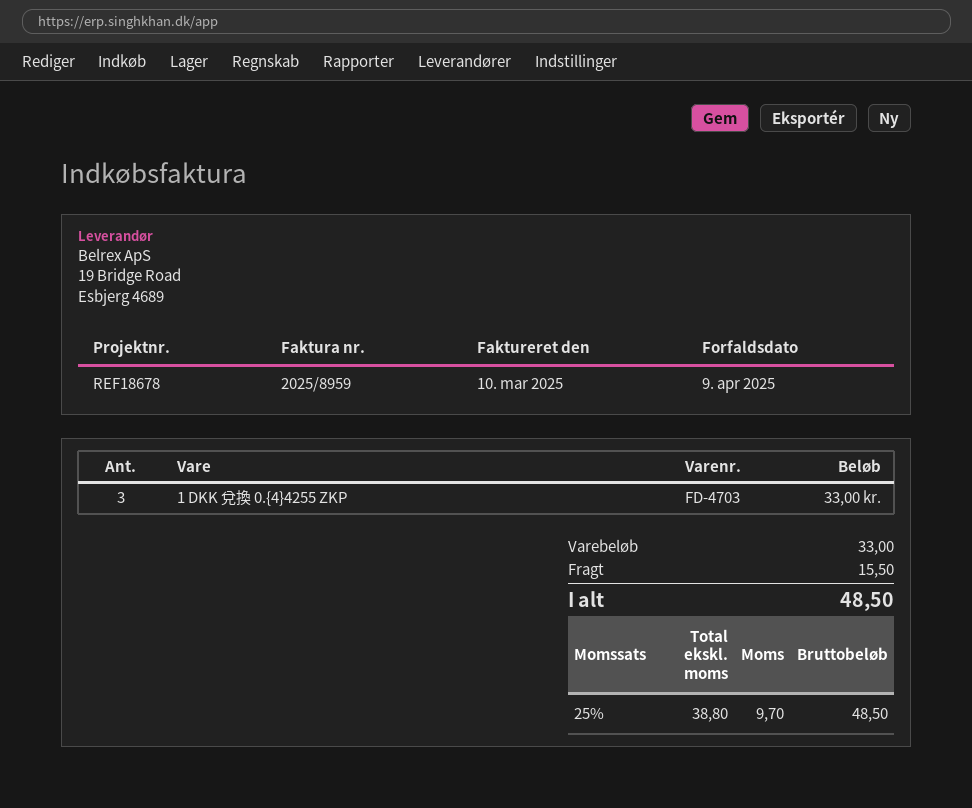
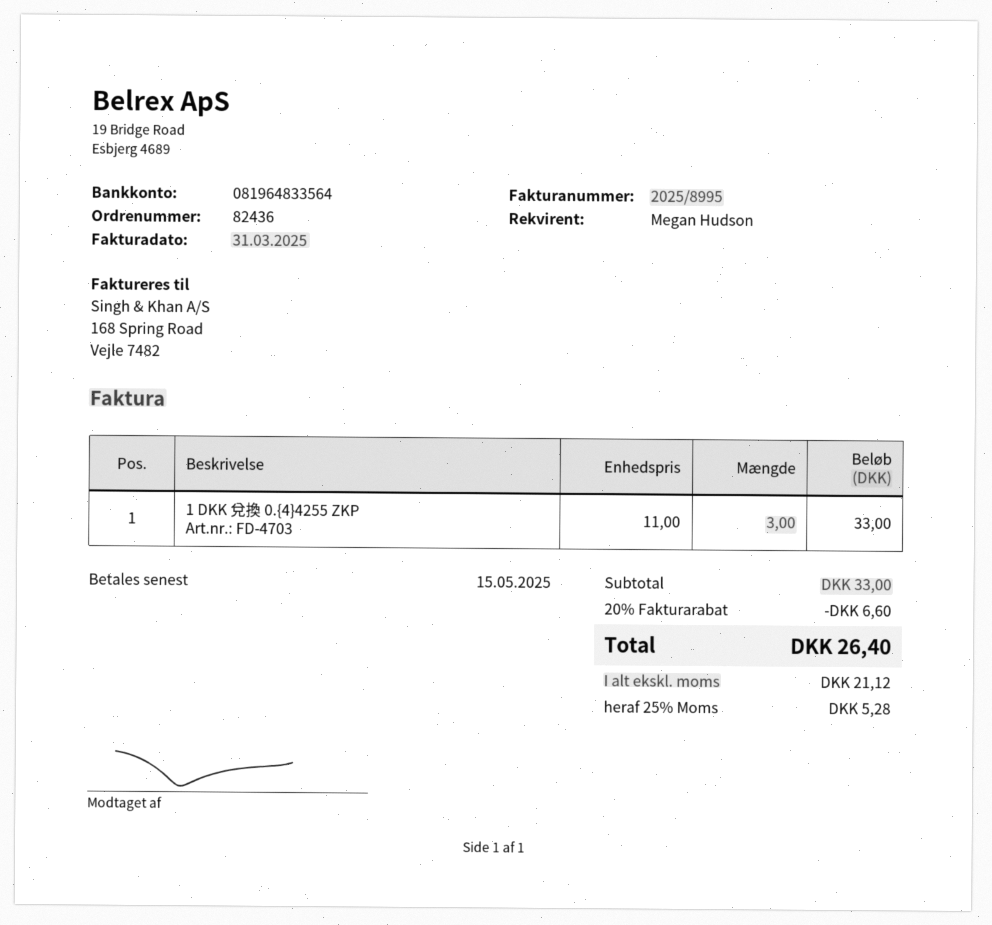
invoice number: 2025/8959 -> 2025/8995
invoice date: 2025-03-10 -> 2025-03-31
due date: 2025-04-09 -> 2025-05-15
discount: none -> 20% = 6.60
shipping: 15.50 -> none
net: 38.80 -> 21.12
tax: 25% = 9.70 -> 25% = 5.28
total: 48.50 -> 26.40

